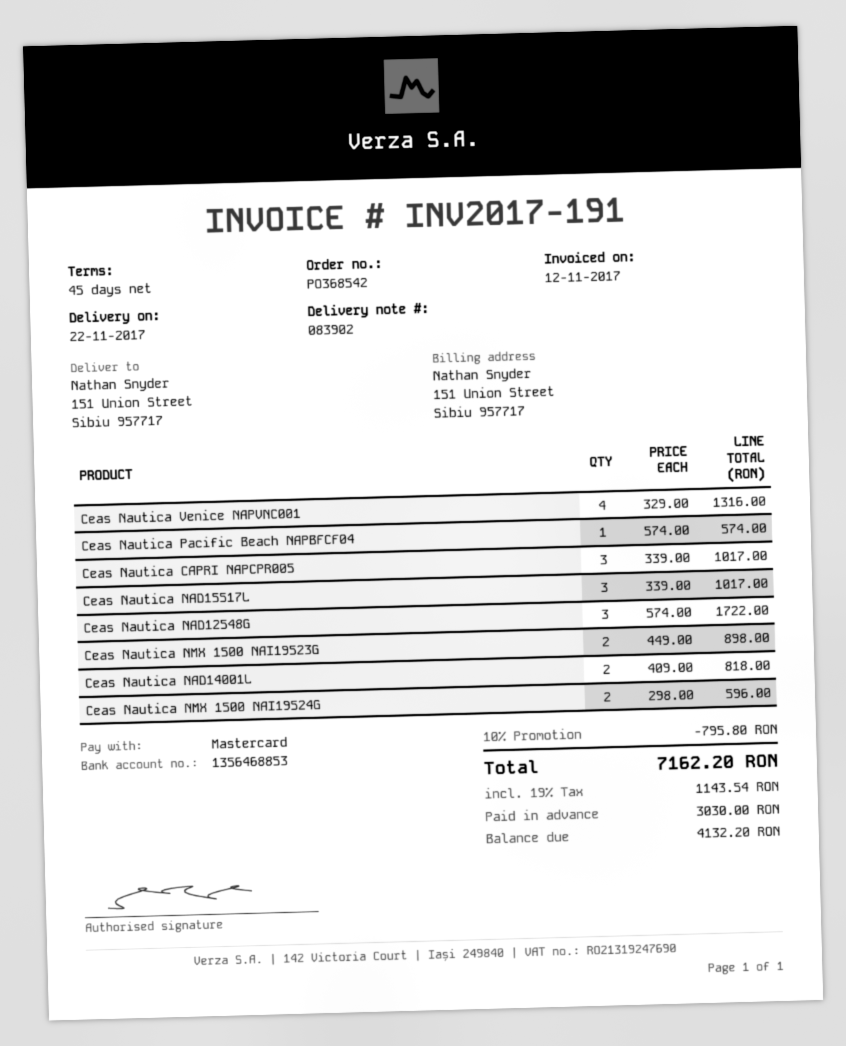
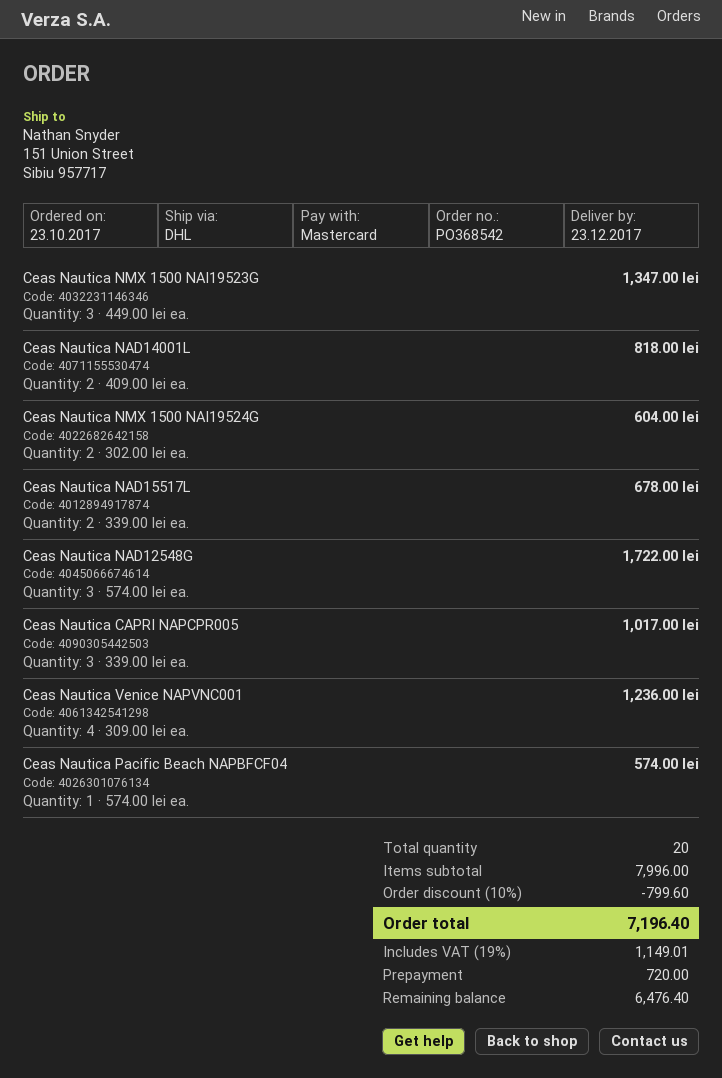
delivery date: 2017-11-22 -> 2017-12-23
Ceas Nautica Venice NAPVNC001: 4 x 329.00 = 1316.00 -> 4 x 309.00 = 1236.00
Ceas Nautica NAD15517L: 3 x 339.00 = 1017.00 -> 2 x 339.00 = 678.00
Ceas Nautica NMX 1500 NAI19523G: 2 x 449.00 = 898.00 -> 3 x 449.00 = 1347.00
Ceas Nautica NMX 1500 NAI19524G: 2 x 298.00 = 596.00 -> 2 x 302.00 = 604.00
discount: 10% = 795.80 -> 10% = 799.60
tax: 19% = 1143.54 -> 19% = 1149.01
total: 7162.20 -> 7196.40
deposit: 3030.00 -> 720.00
balance: 4132.20 -> 6476.40

